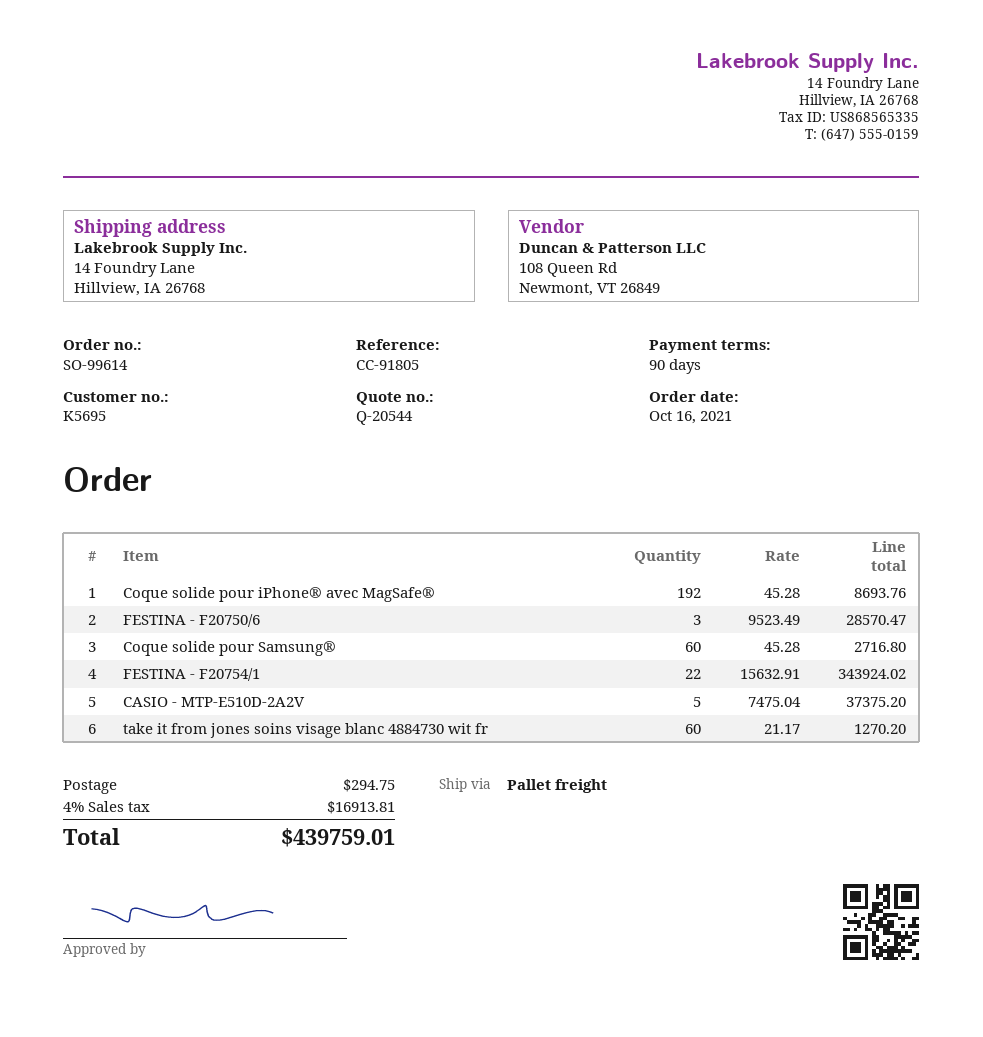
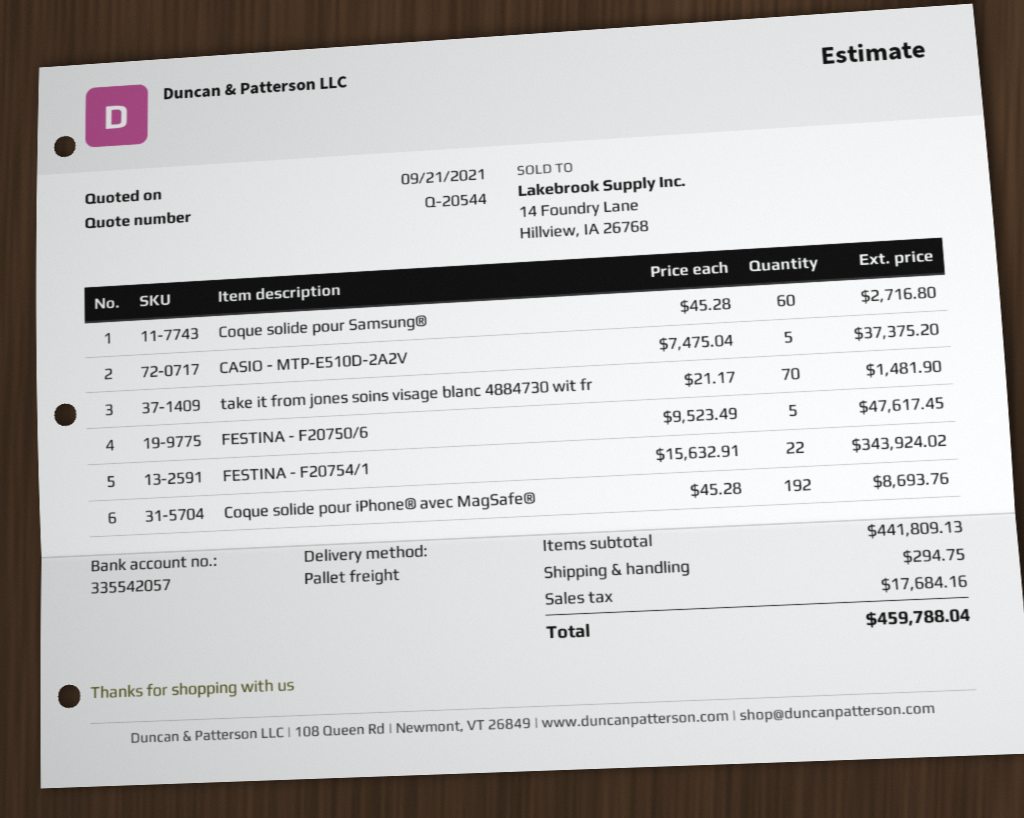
FESTINA - F20750/6: 3 x 9523.49 = 28570.47 -> 5 x 9523.49 = 47617.45
take it from jones soins visage blanc 4884730 wit fr: 60 x 21.17 = 1270.20 -> 70 x 21.17 = 1481.90
tax: 16913.81 -> 17684.16
total: 439759.01 -> 459788.04

